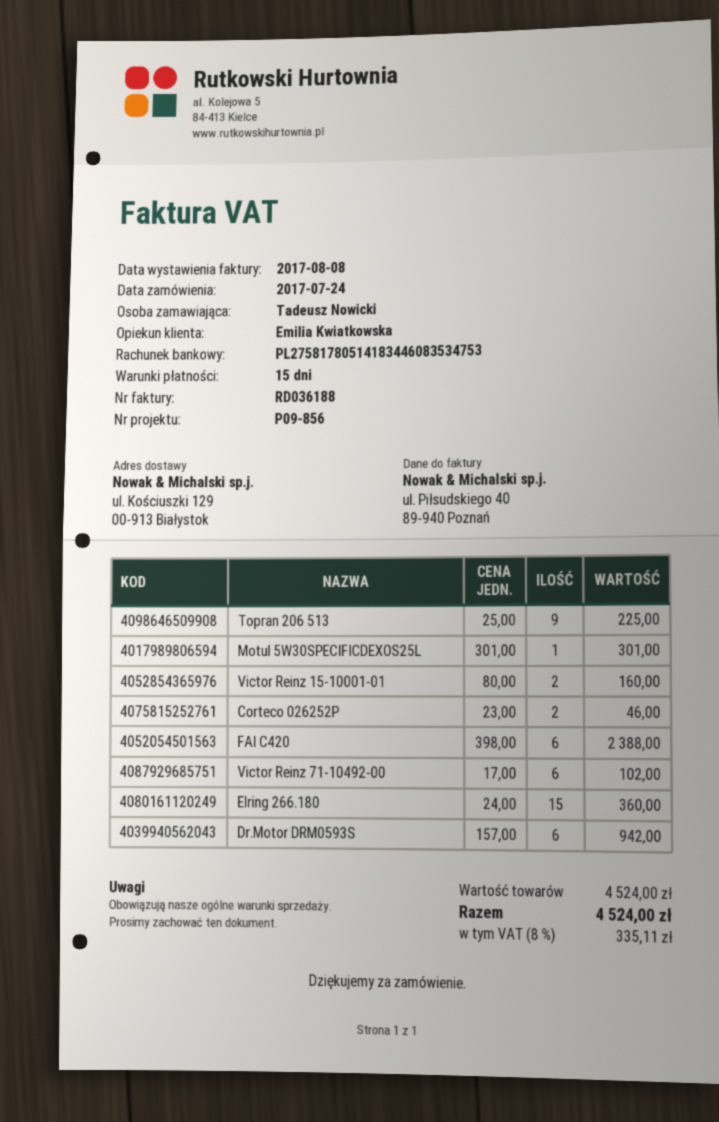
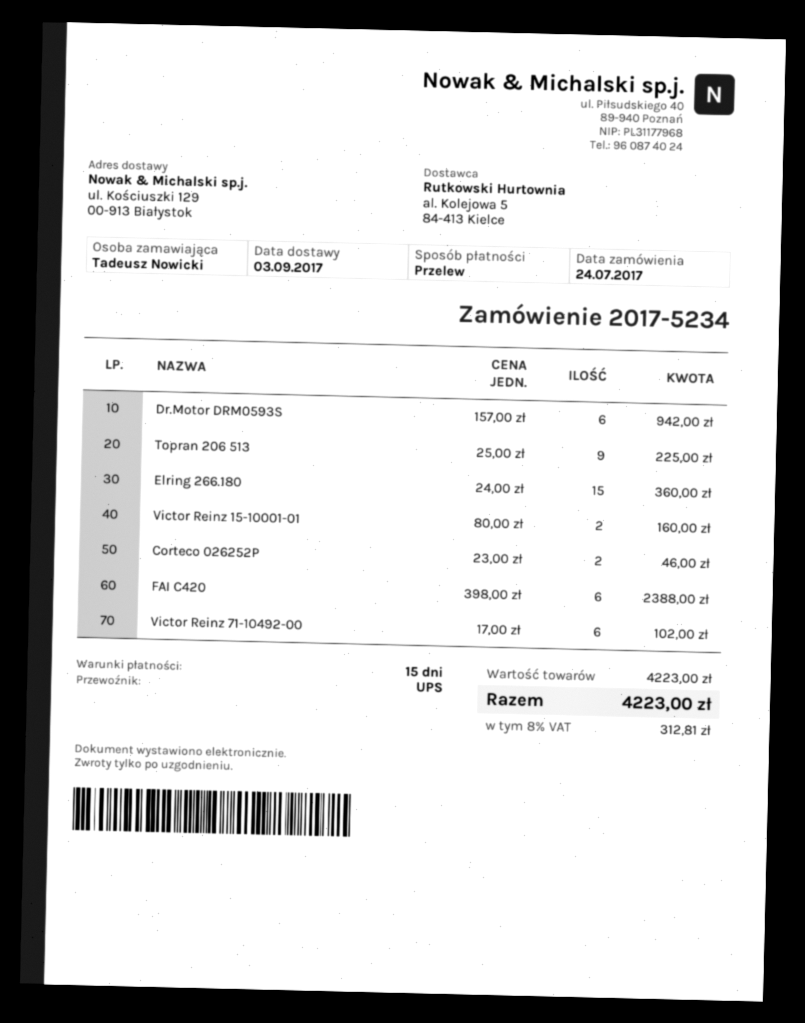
Motul 5W30SPECIFICDEXOS25L: 1 x 301.00 = 301.00 -> none
subtotal: 4524.00 -> 4223.00
tax: 8% = 335.11 -> 8% = 312.81
total: 4524.00 -> 4223.00

